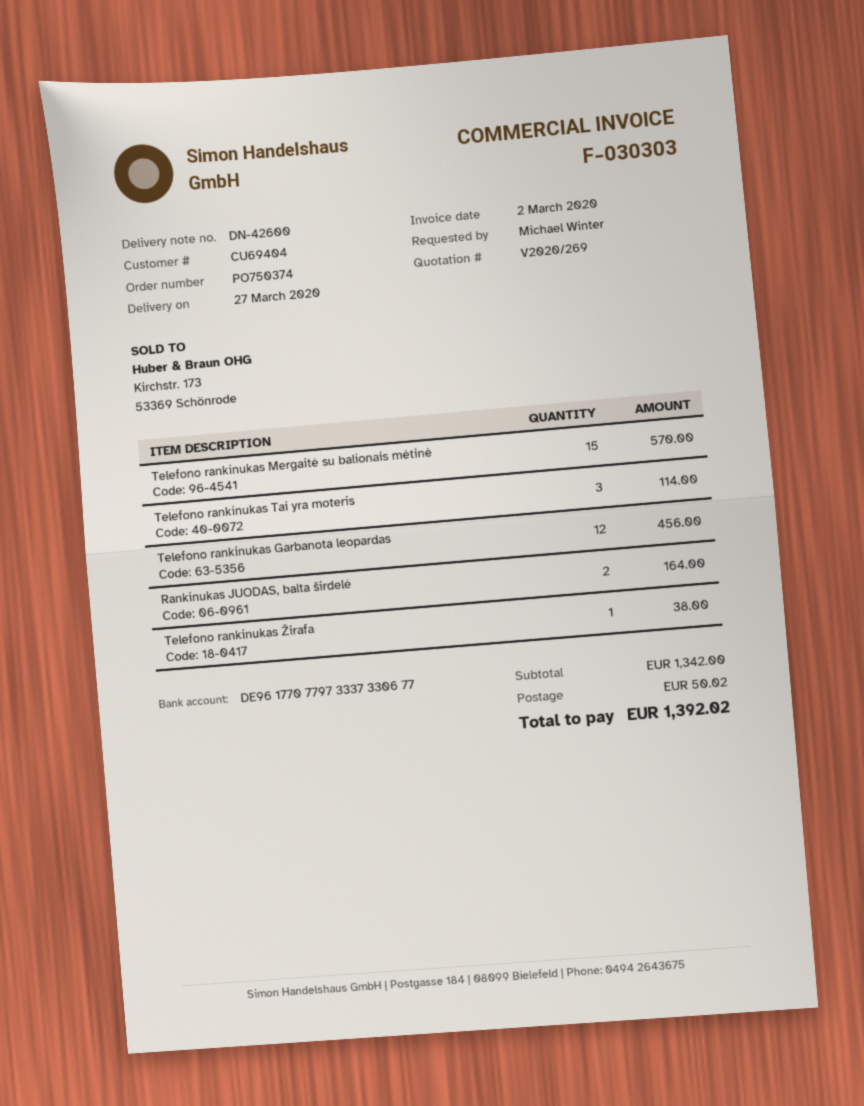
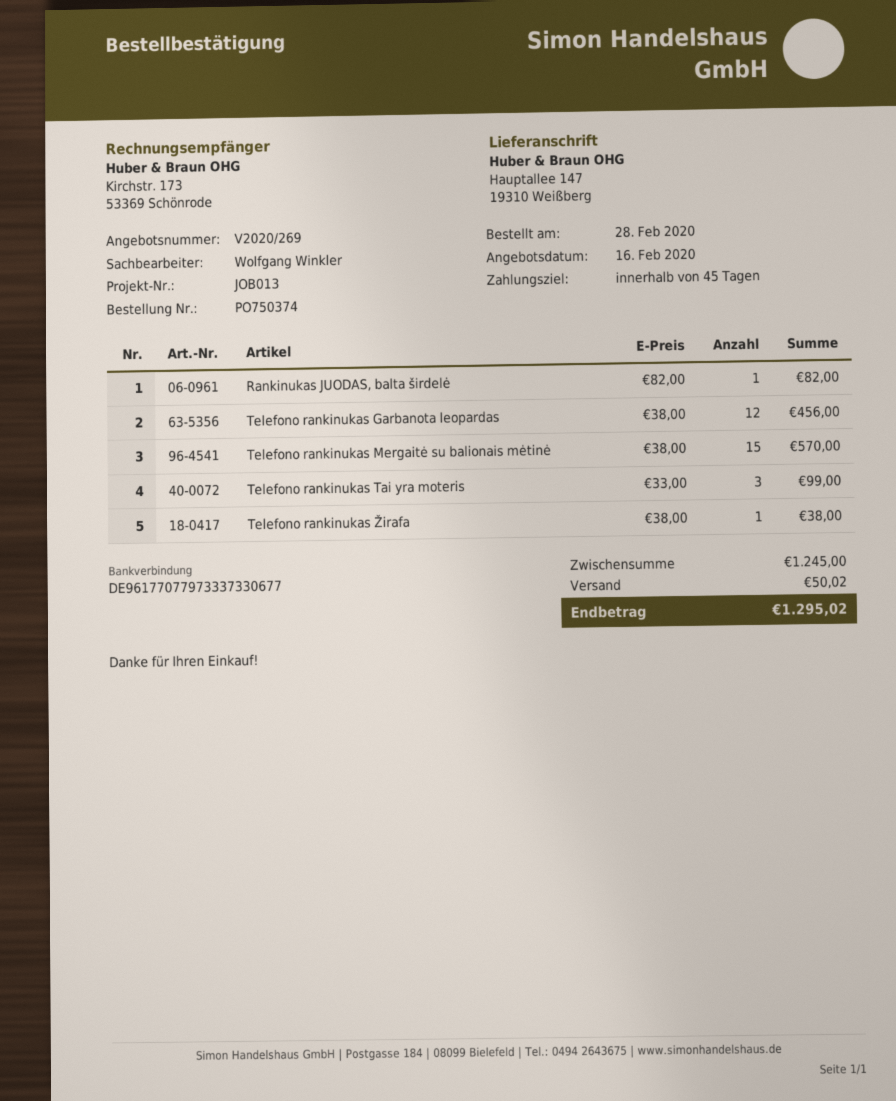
Telefono rankinukas Tai yra moteris: 3 for 114.00 -> 3 for 99.00
Rankinukas JUODAS, balta širdelė: 2 for 164.00 -> 1 for 82.00
subtotal: 1342.00 -> 1245.00
total: 1392.02 -> 1295.02

